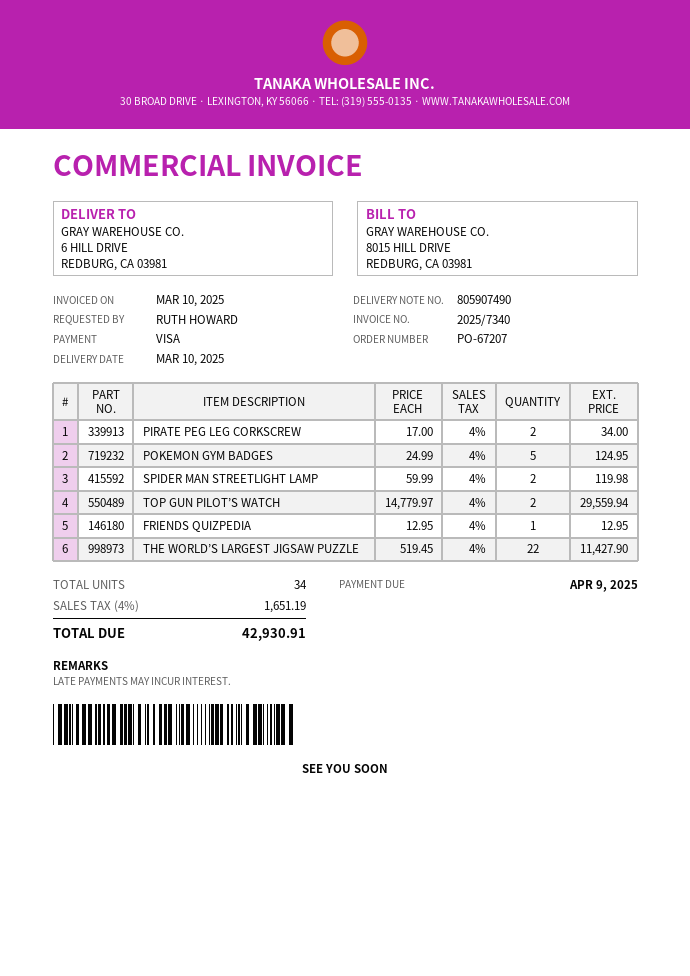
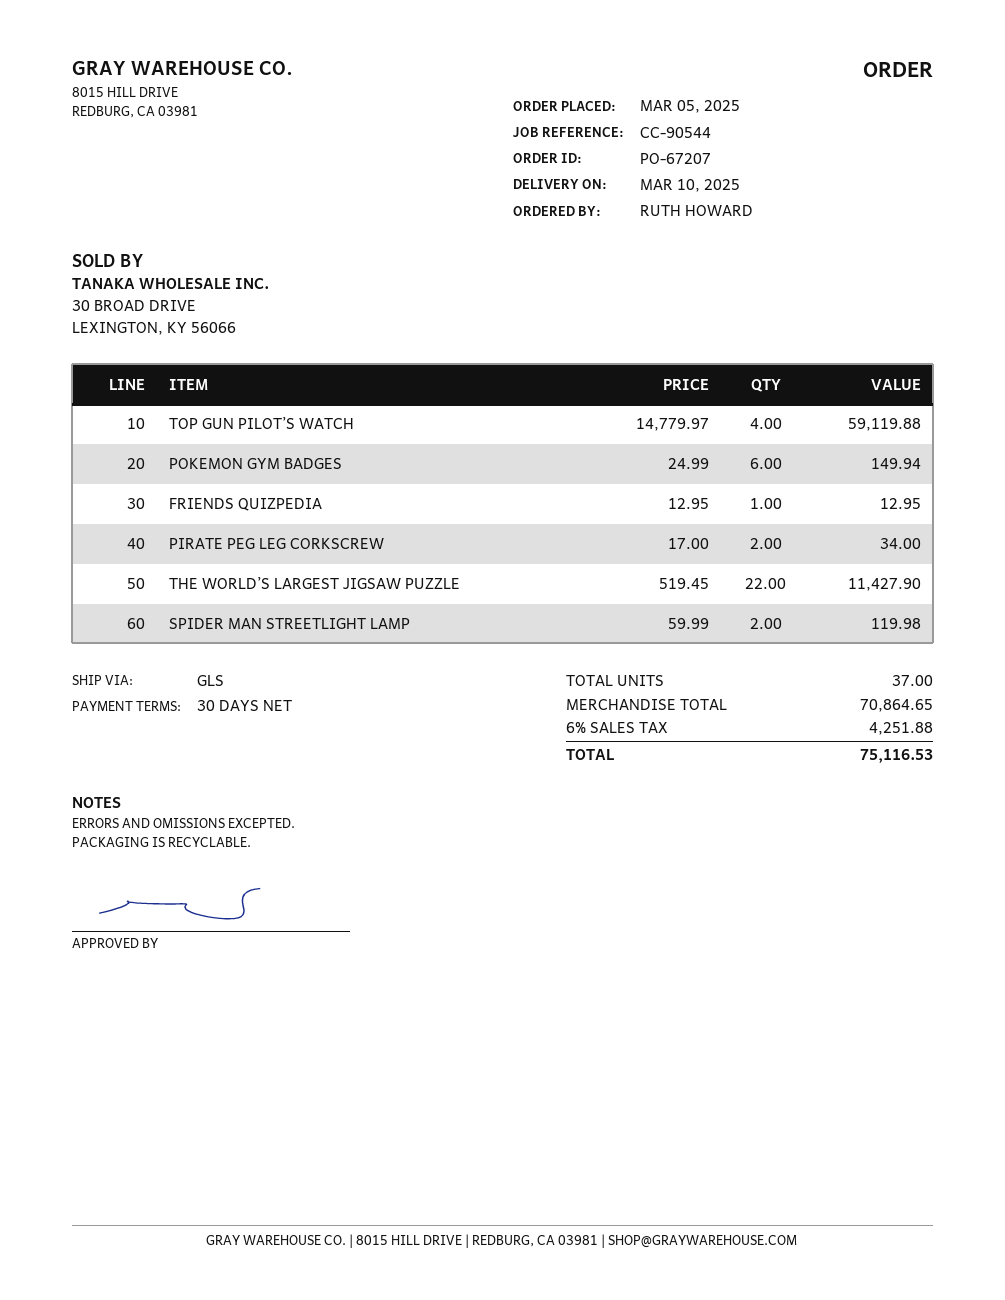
POKEMON GYM BADGES: 5 x 24.99 = 124.95 -> 6 x 24.99 = 149.94
TOP GUN PILOT’S WATCH: 2 x 14779.97 = 29559.94 -> 4 x 14779.97 = 59119.88
total quantity: 34 -> 37
tax: 4% = 1651.19 -> 6% = 4251.88
total: 42930.91 -> 75116.53

